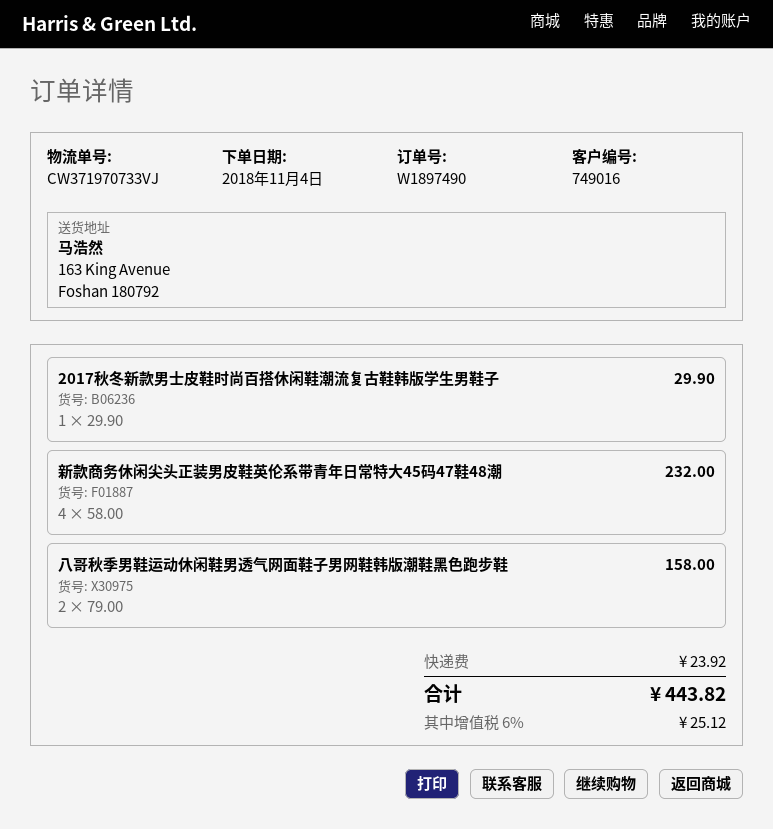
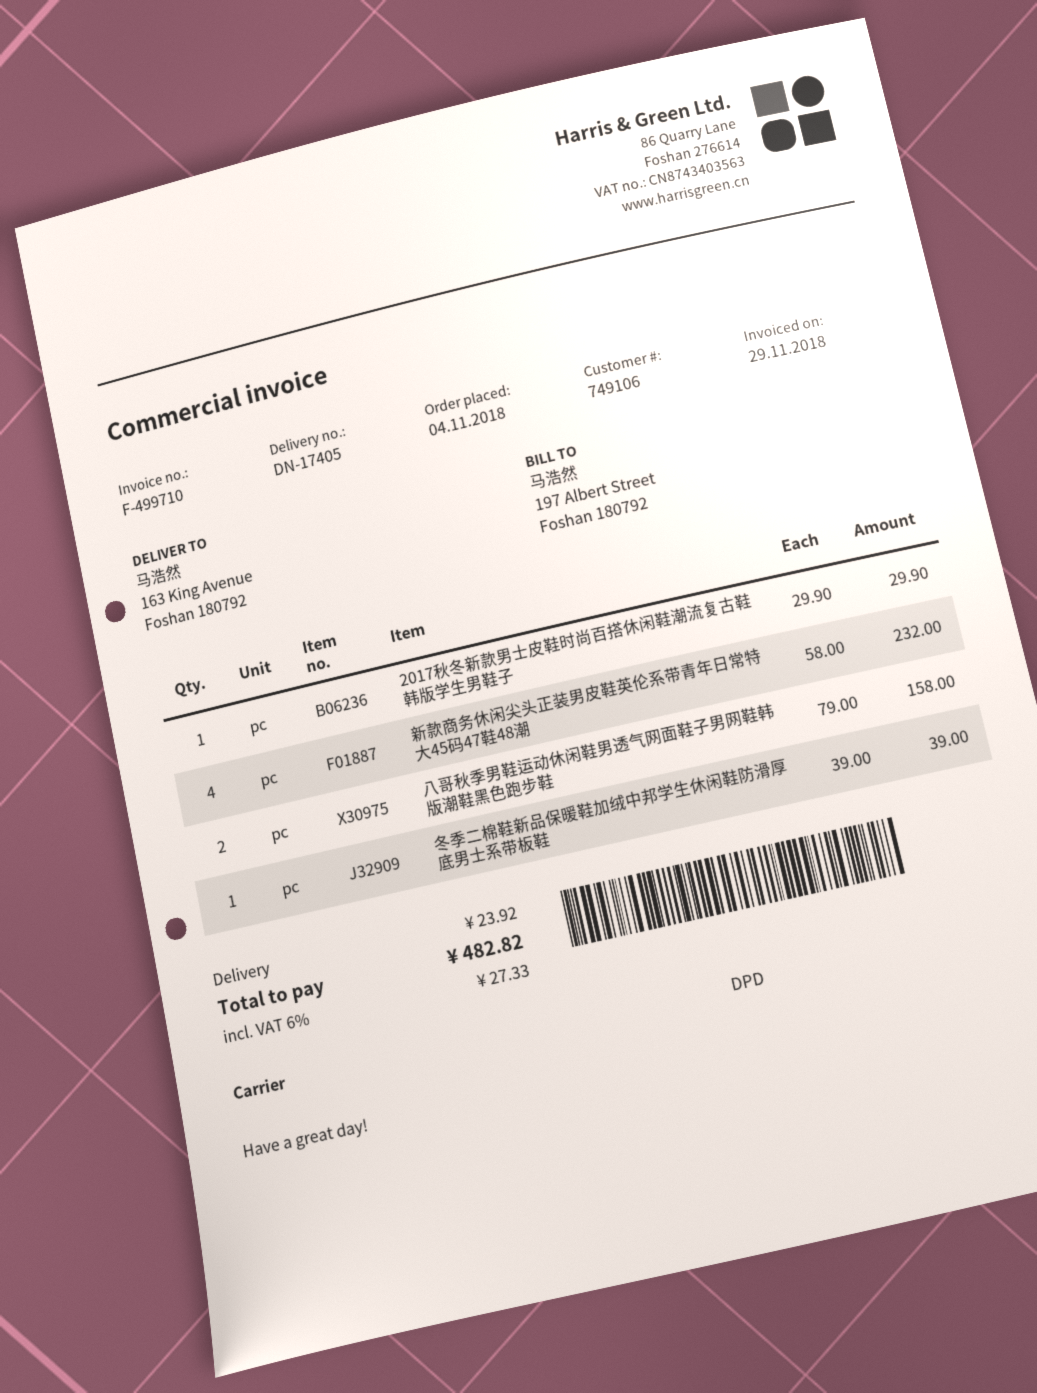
customer number: 749016 -> 749106
冬季二棉鞋新品保暖鞋加绒中邦学生休闲鞋防滑厚底男士系带板鞋: none -> 1 x 39.00 = 39.00
tax: 6% = 25.12 -> 6% = 27.33
total: 443.82 -> 482.82

